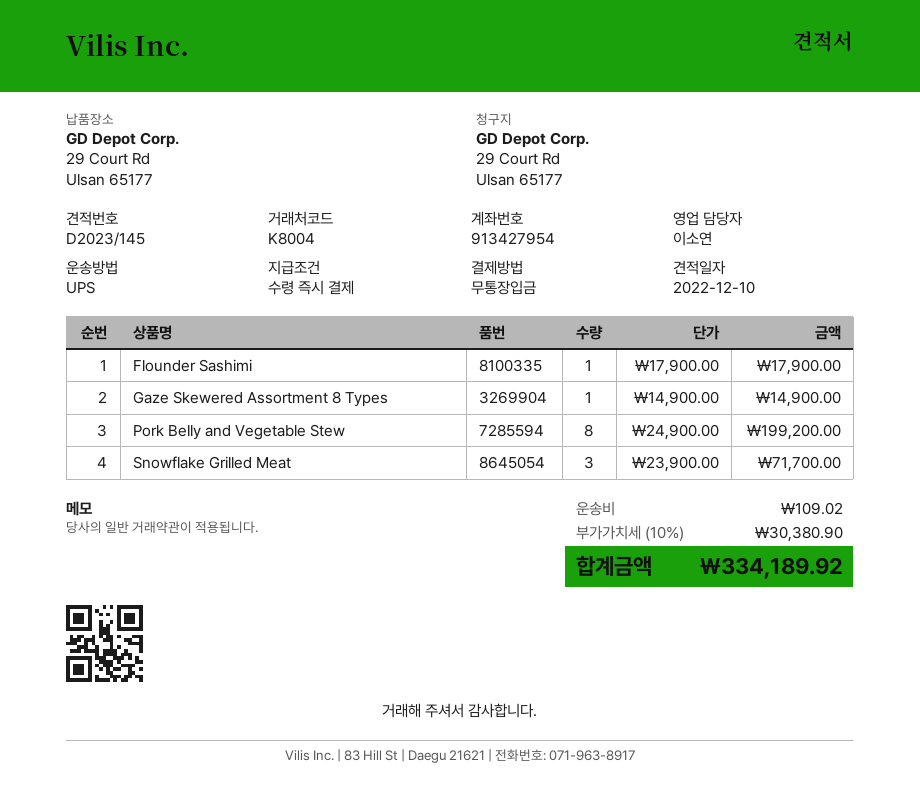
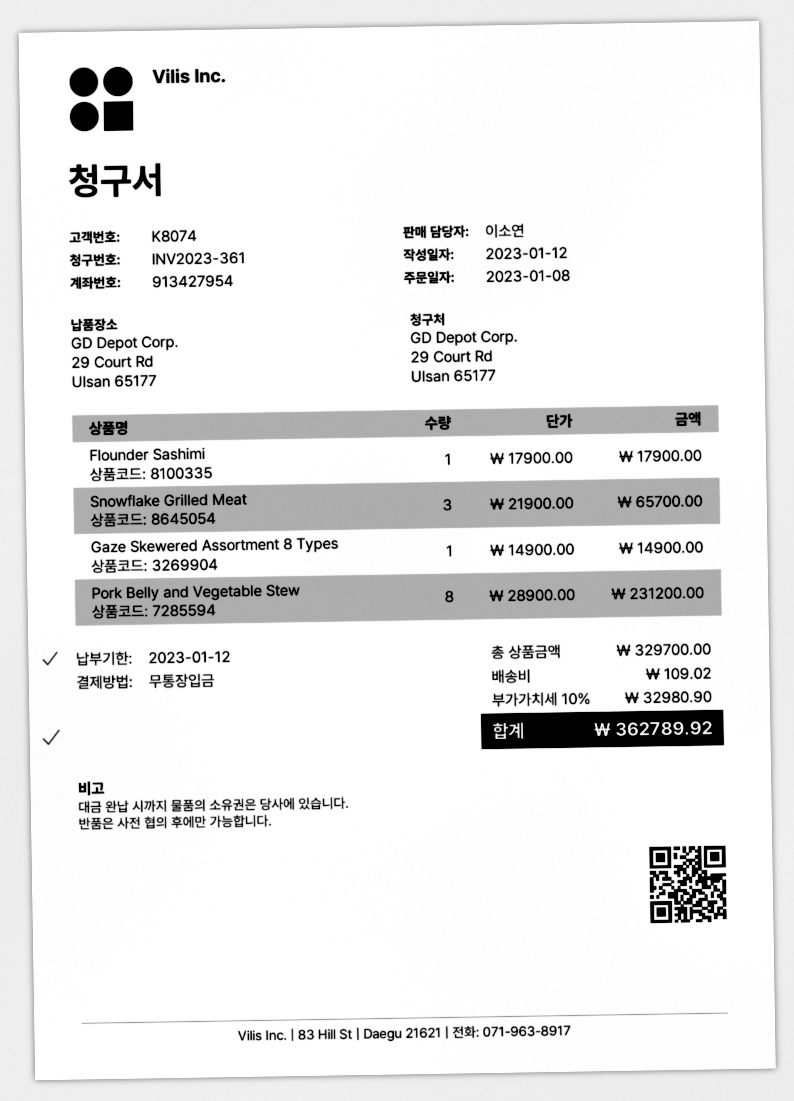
customer number: K8004 -> K8074
Pork Belly and Vegetable Stew: 8 x 24900.00 = 199200.00 -> 8 x 28900.00 = 231200.00
Snowflake Grilled Meat: 3 x 23900.00 = 71700.00 -> 3 x 21900.00 = 65700.00
tax: 10% = 30380.90 -> 10% = 32980.90
total: 334189.92 -> 362789.92

